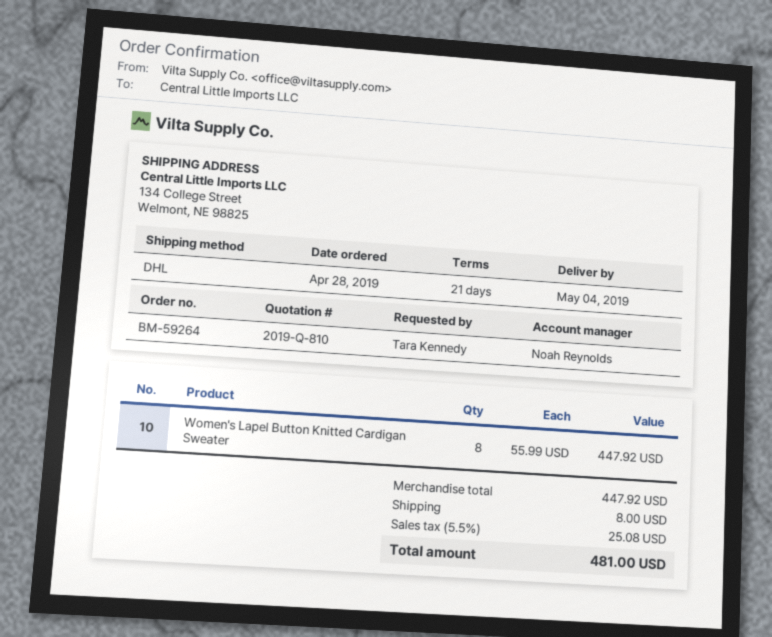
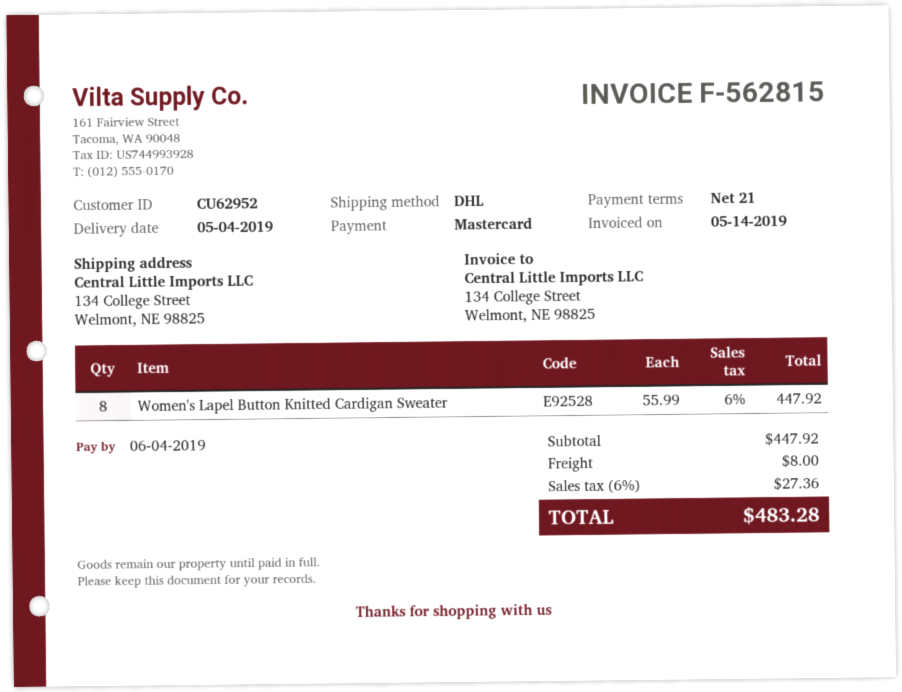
tax: 5.5% = 25.08 -> 6% = 27.36
total: 481.00 -> 483.28

